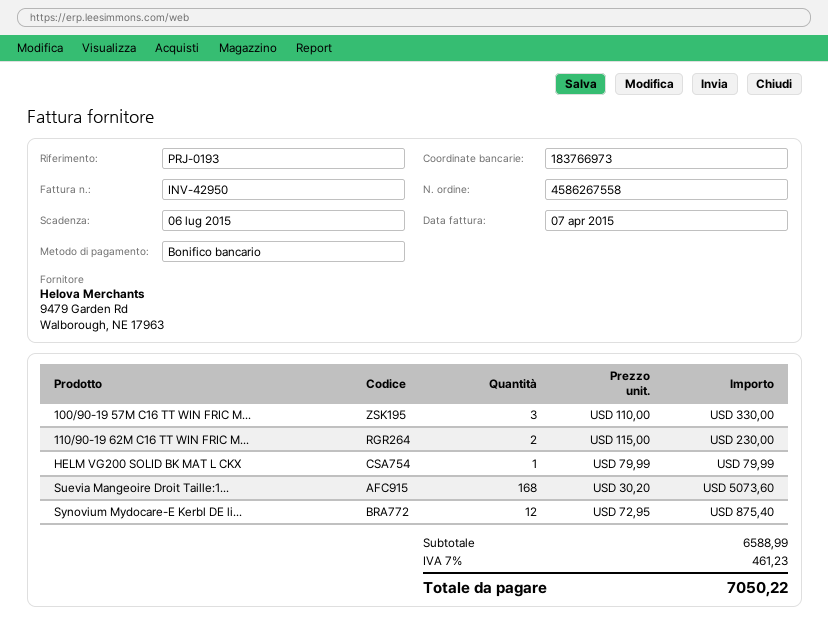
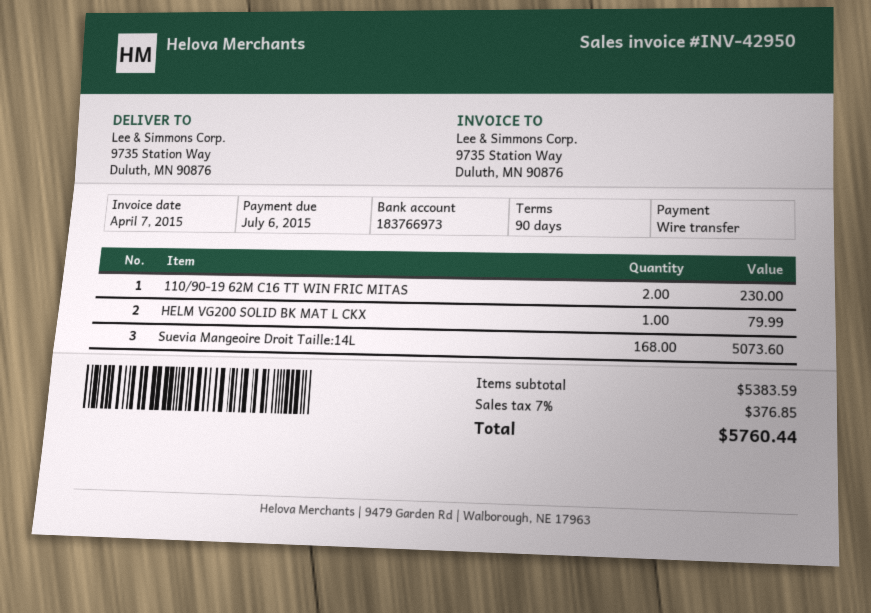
100/90-19 57M C16 TT WIN FRIC M...: 3 for 330.00 -> none
Synovium Mydocare-E Kerbl DE li...: 12 for 875.40 -> none
subtotal: 6588.99 -> 5383.59
tax: 7% = 461.23 -> 7% = 376.85
total: 7050.22 -> 5760.44

